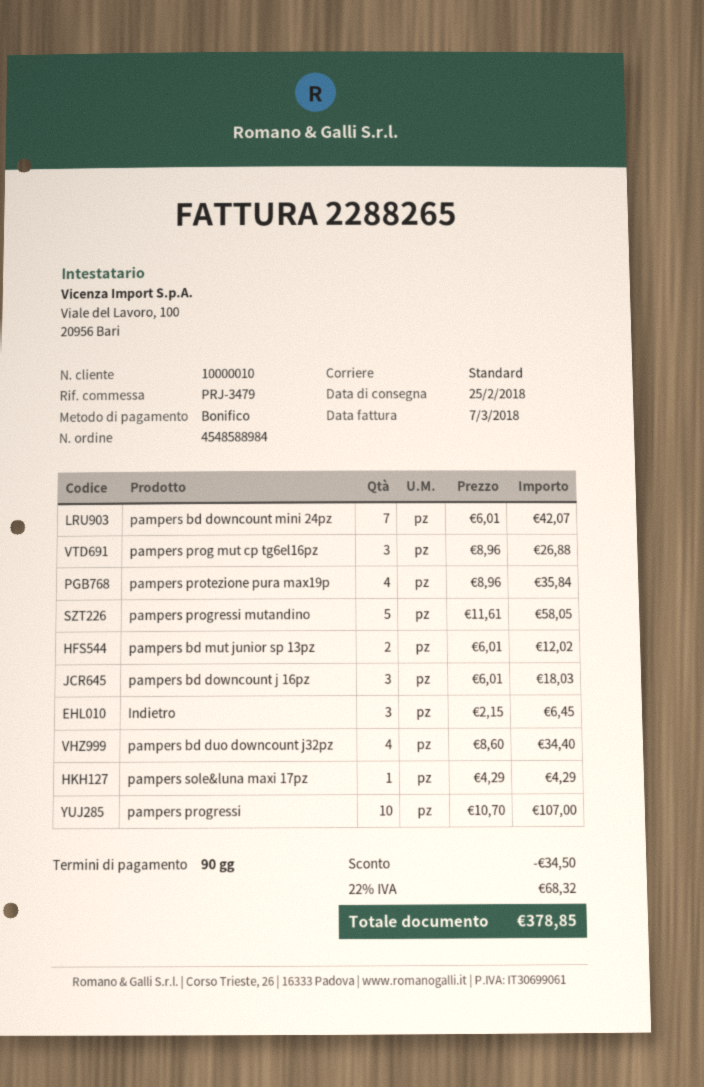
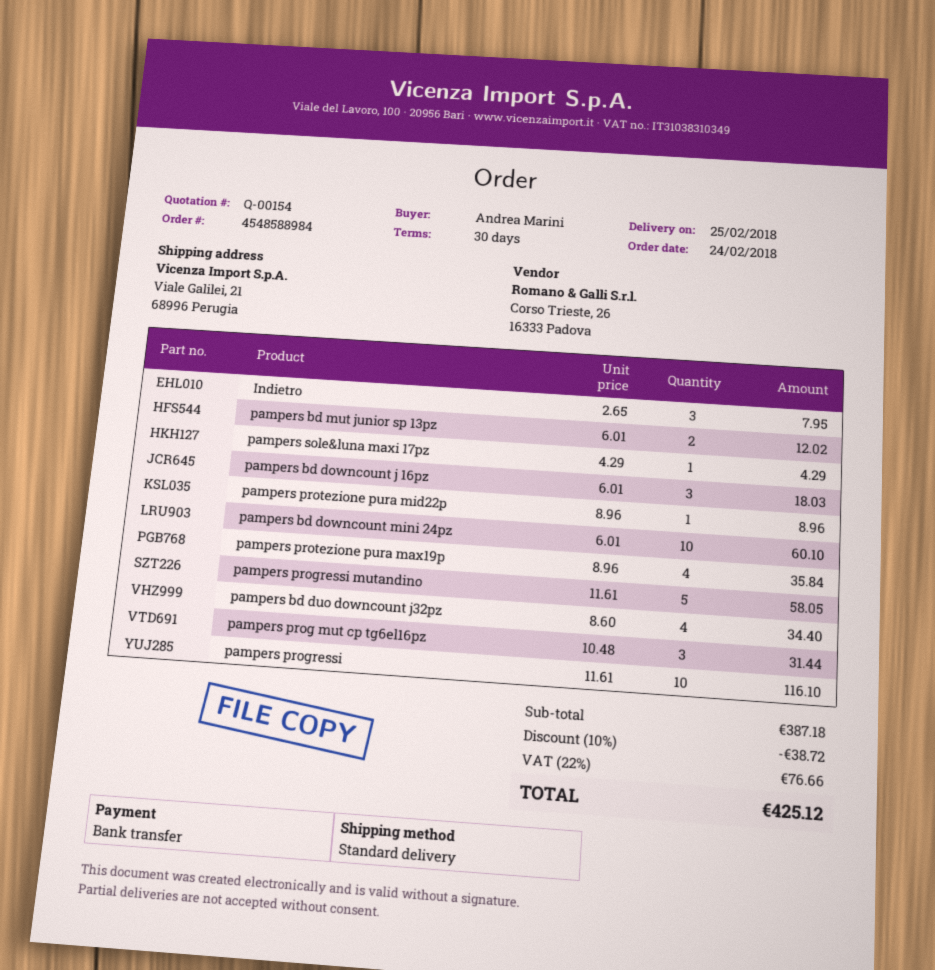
payment terms: 90 days -> 30 days
pampers bd downcount mini 24pz: 7 x 6.01 = 42.07 -> 10 x 6.01 = 60.10
pampers prog mut cp tg6el16pz: 3 x 8.96 = 26.88 -> 3 x 10.48 = 31.44
Indietro: 3 x 2.15 = 6.45 -> 3 x 2.65 = 7.95
pampers progressi: 10 x 10.70 = 107.00 -> 10 x 11.61 = 116.10
pampers protezione pura mid22p: none -> 1 x 8.96 = 8.96
discount: 34.50 -> 38.72
tax: 22% = 68.32 -> 22% = 76.66
total: 378.85 -> 425.12

